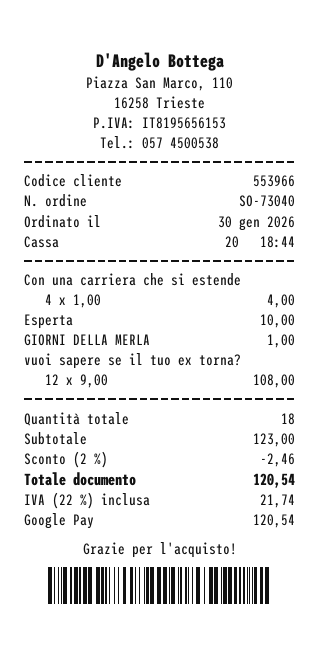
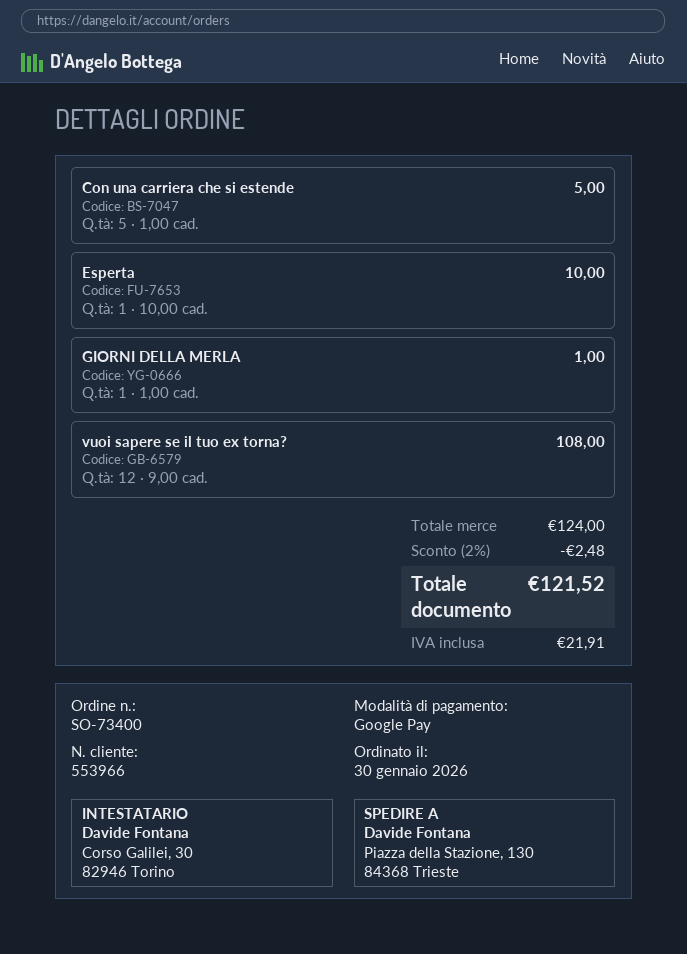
order number: SO-73040 -> SO-73400
Con una carriera che si estende: 4 x 1.00 = 4.00 -> 5 x 1.00 = 5.00
subtotal: 123.00 -> 124.00
discount: 2% = 2.46 -> 2% = 2.48
tax: 21.74 -> 21.91
total: 120.54 -> 121.52

